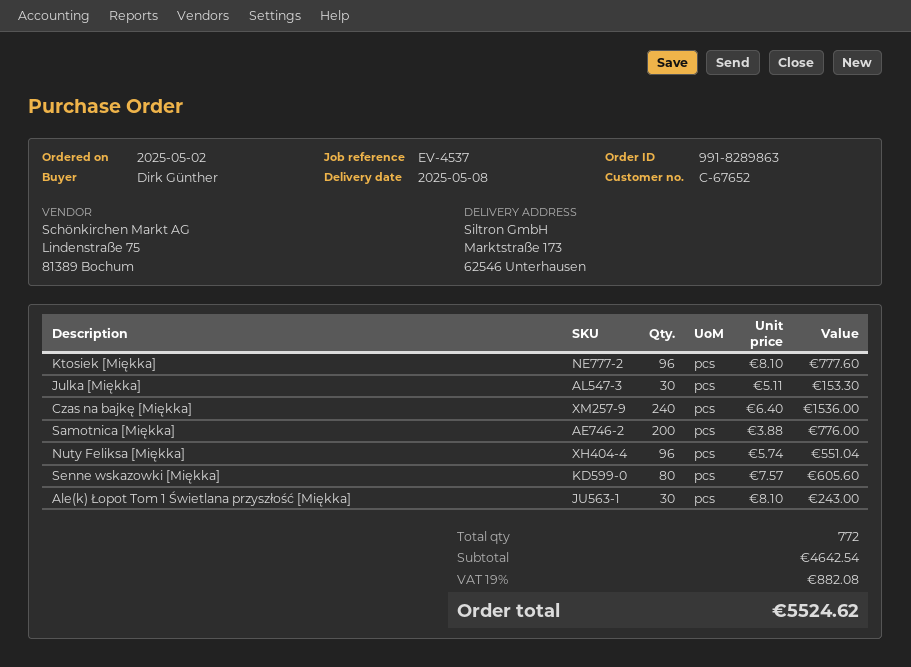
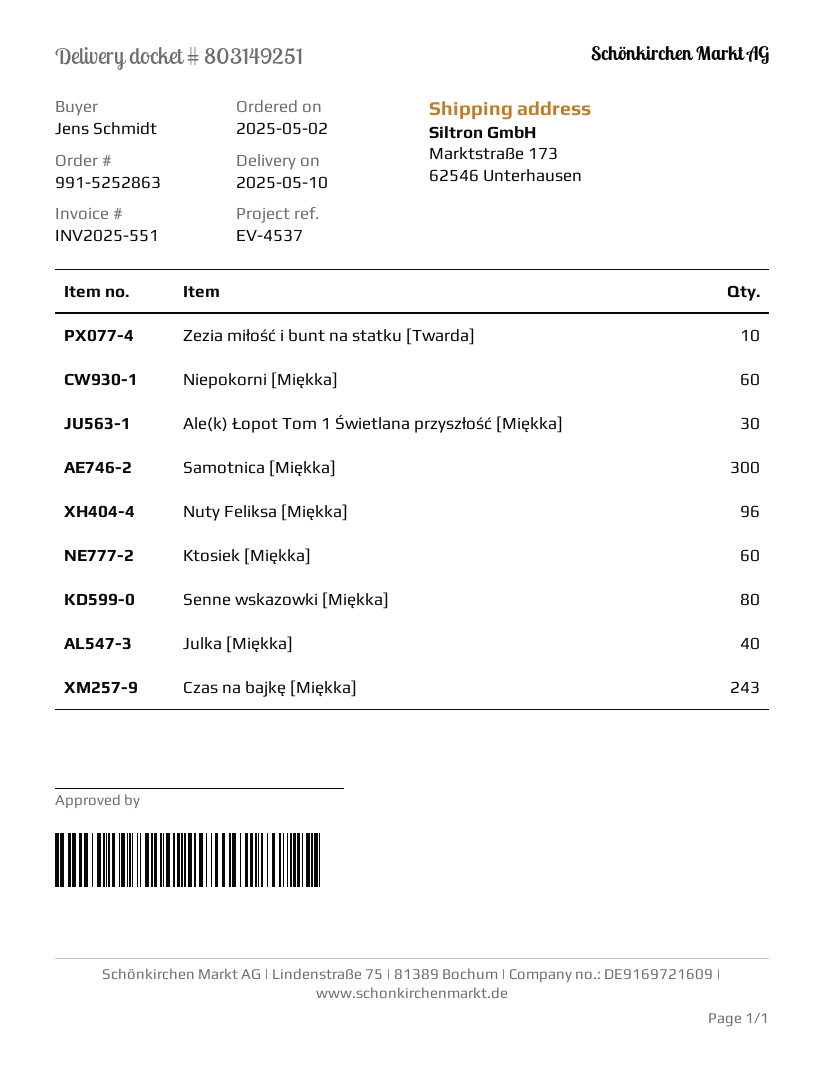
order number: 991-8289863 -> 991-5252863
delivery date: 2025-05-08 -> 2025-05-10
ordered by: Dirk Günther -> Jens Schmidt
Ktosiek [Miękka]: 96 -> 60
Julka [Miękka]: 30 -> 40
Czas na bajkę [Miękka]: 240 -> 243
Samotnica [Miękka]: 200 -> 300
Zezia miłość i bunt na statku [Twarda]: none -> 10
Niepokorni [Miękka]: none -> 60

